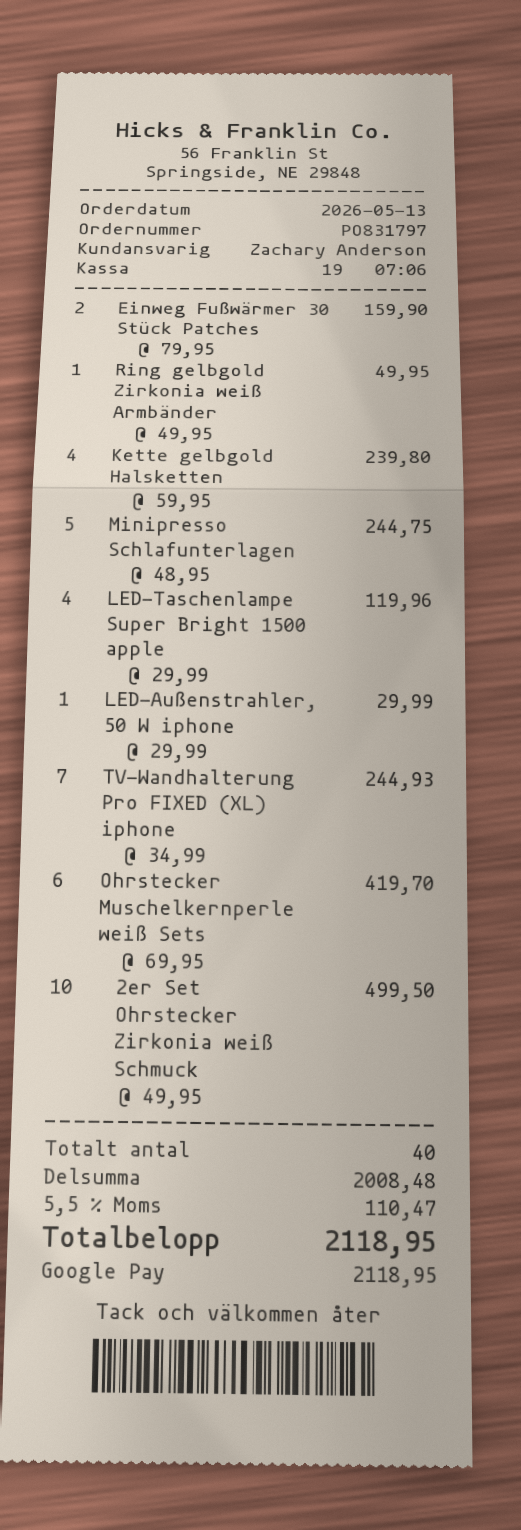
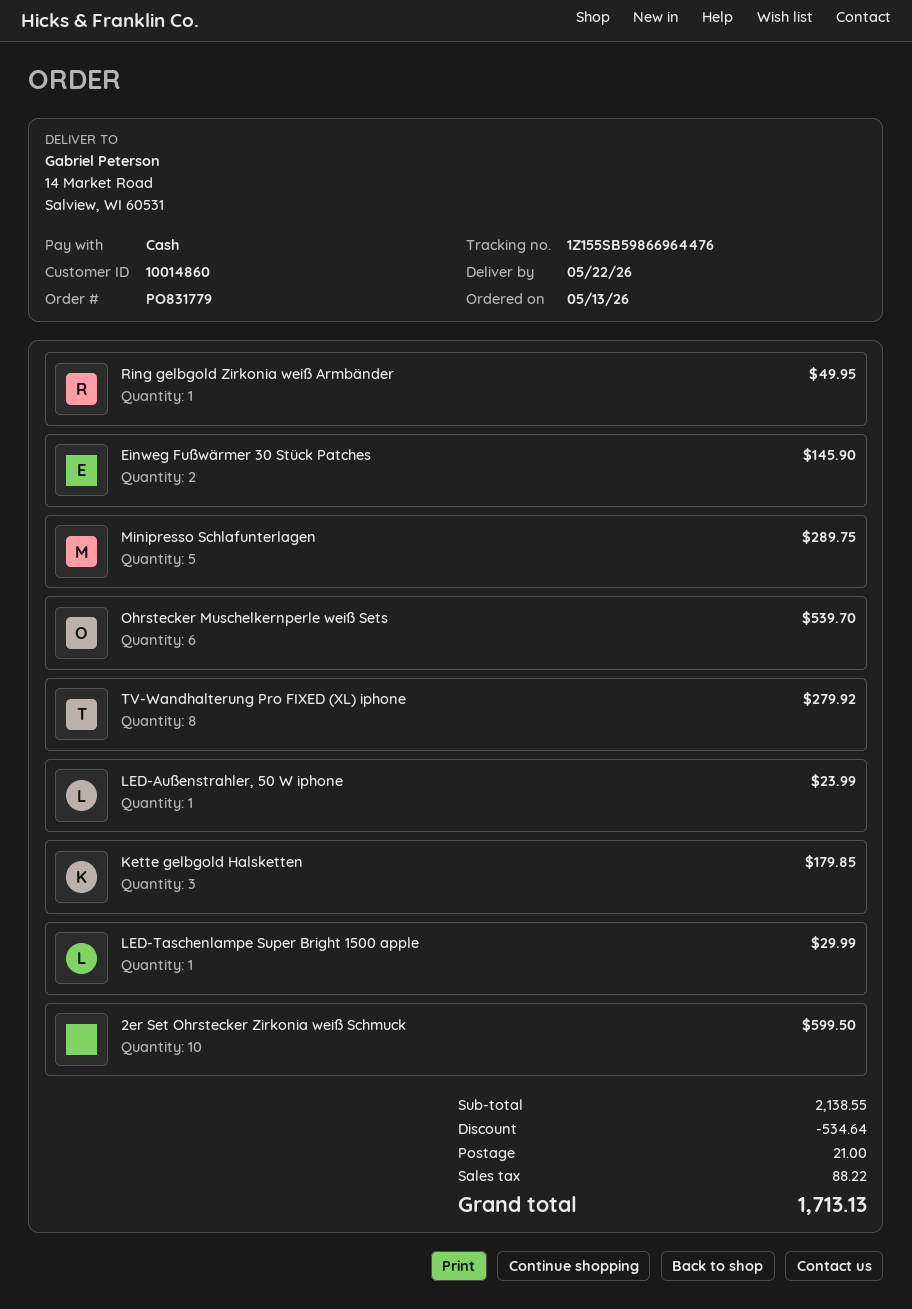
order number: PO831797 -> PO831779
payment method: Google Pay -> cash
Einweg Fußwärmer 30 Stück Patches: 2 for 159.90 -> 2 for 145.90
Kette gelbgold Halsketten: 4 for 239.80 -> 3 for 179.85
Minipresso Schlafunterlagen: 5 for 244.75 -> 5 for 289.75
LED-Taschenlampe Super Bright 1500 apple: 4 for 119.96 -> 1 for 29.99
LED-Außenstrahler, 50 W iphone: 1 for 29.99 -> 1 for 23.99
TV-Wandhalterung Pro FIXED (XL) iphone: 7 for 244.93 -> 8 for 279.92
Ohrstecker Muschelkernperle weiß Sets: 6 for 419.70 -> 6 for 539.70
2er Set Ohrstecker Zirkonia weiß Schmuck: 10 for 499.50 -> 10 for 599.50
subtotal: 2008.48 -> 2138.55
discount: none -> 534.64
shipping: none -> 21.00
tax: 110.47 -> 88.22
total: 2118.95 -> 1713.13

